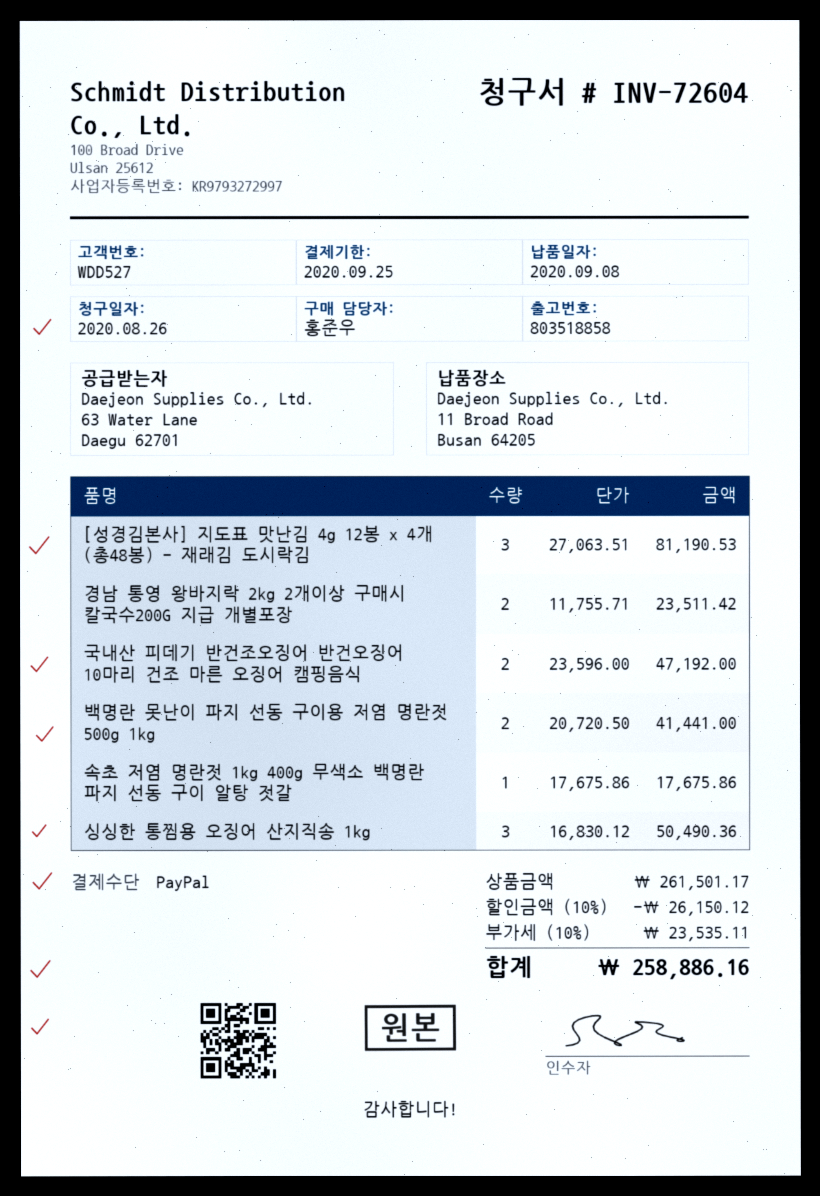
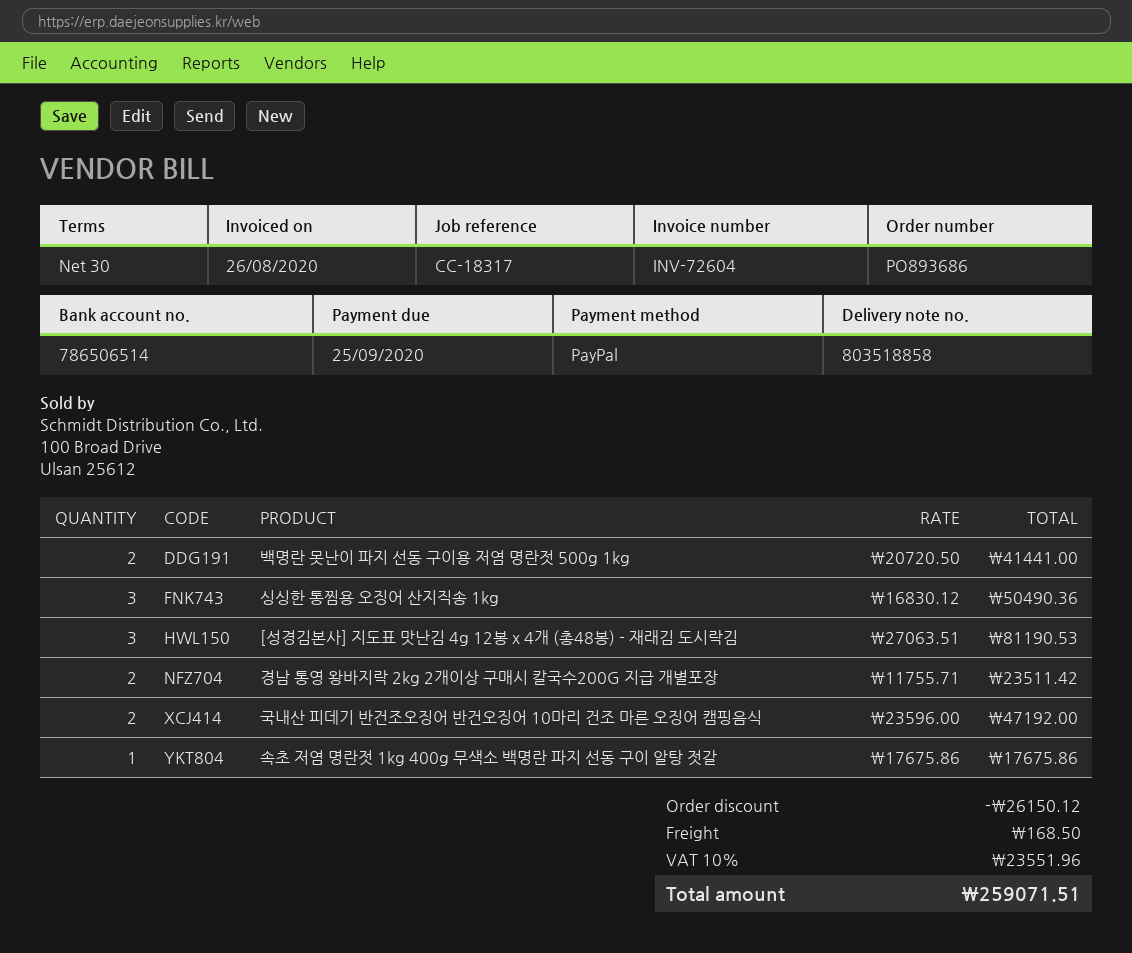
shipping: none -> 168.50
tax: 10% = 23535.11 -> 10% = 23551.96
total: 258886.16 -> 259071.51

